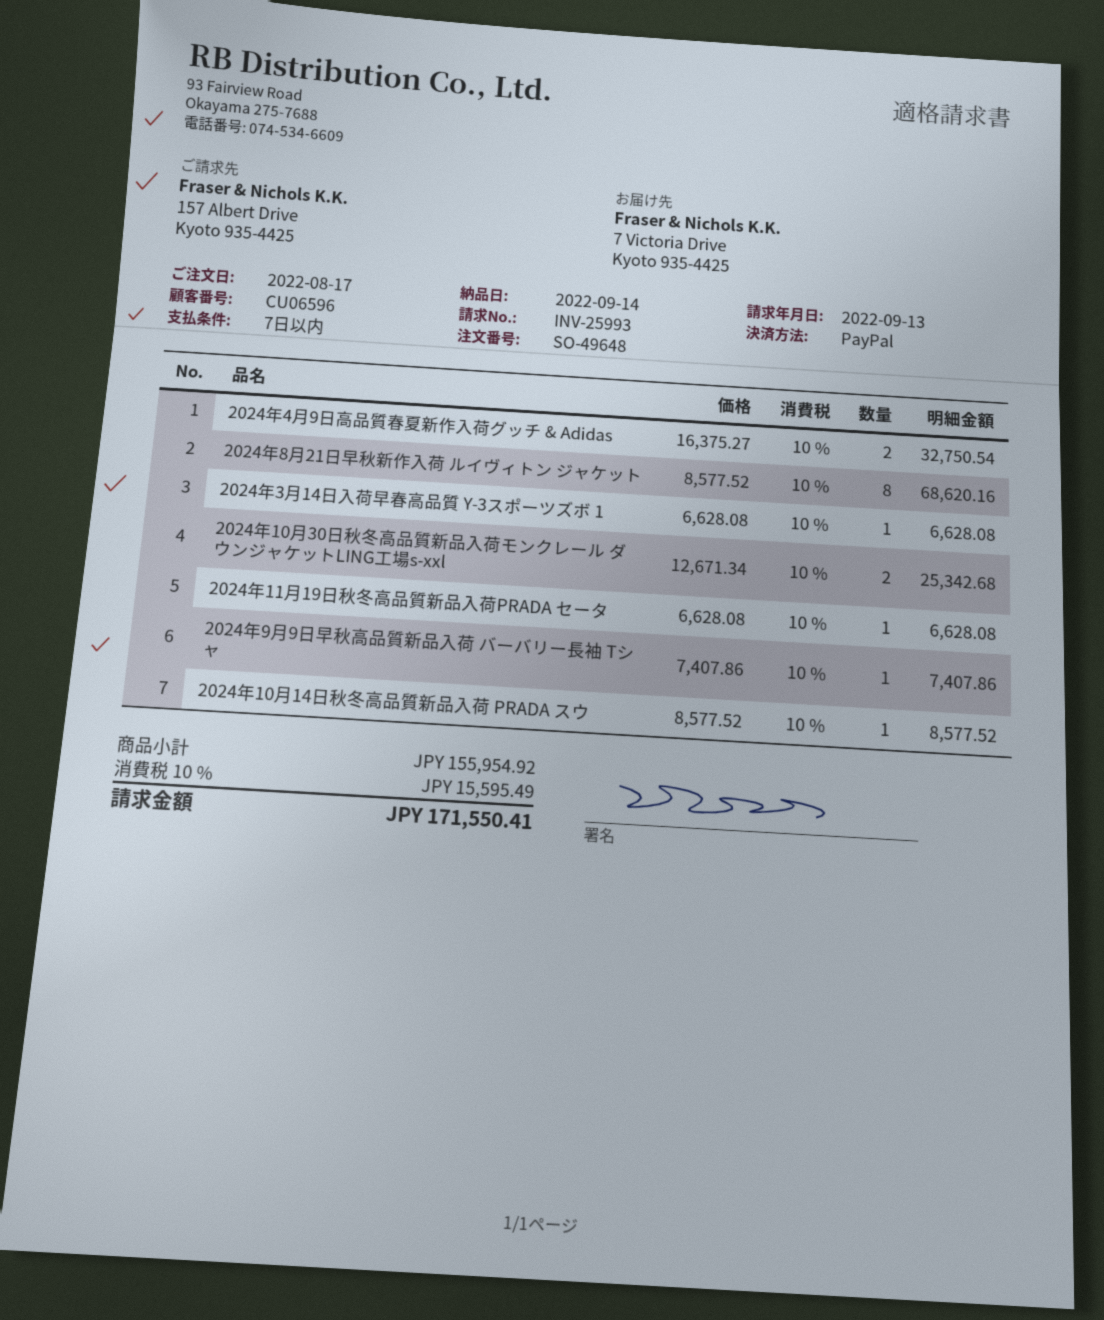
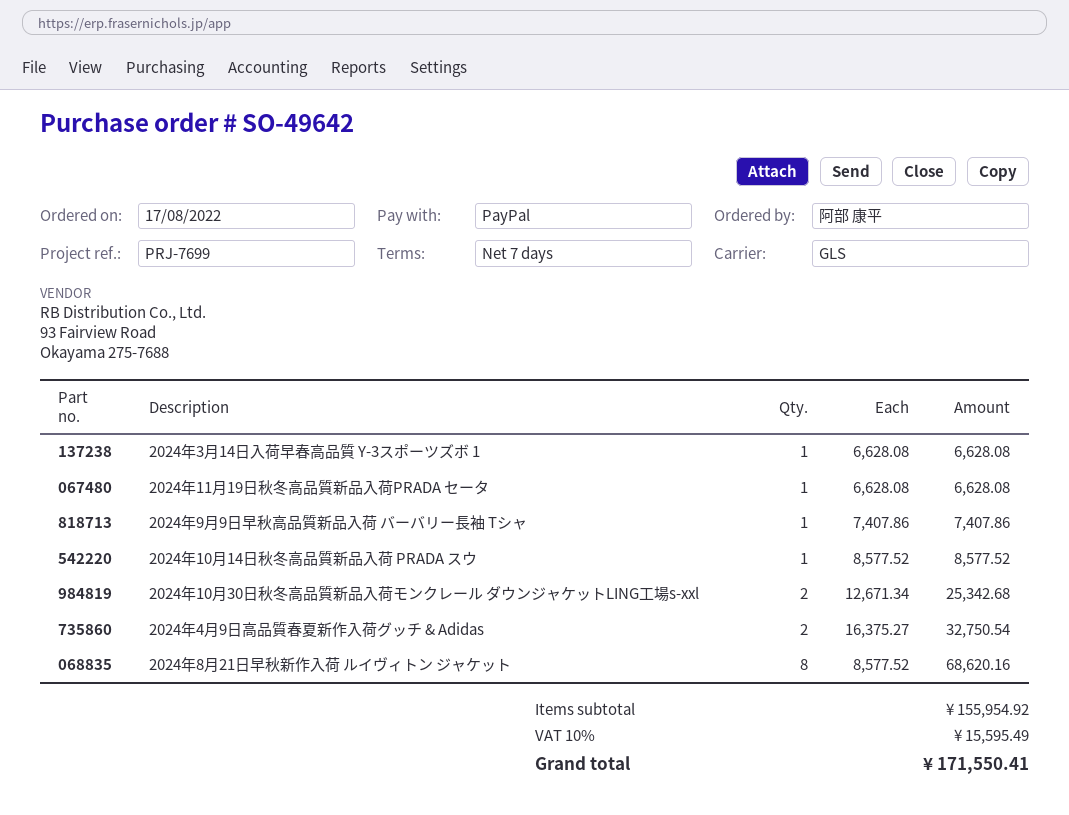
order number: SO-49648 -> SO-49642

